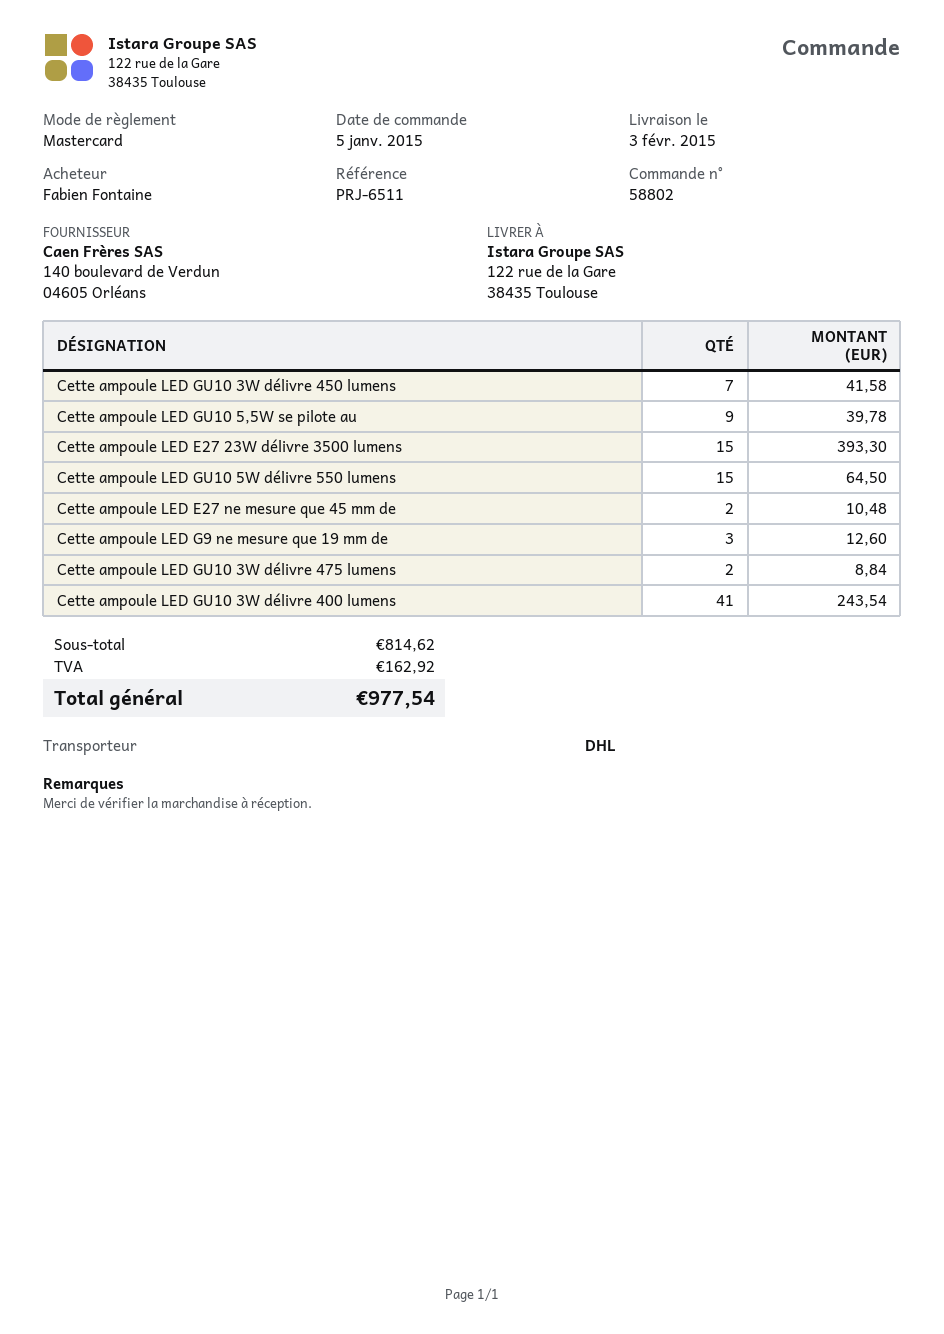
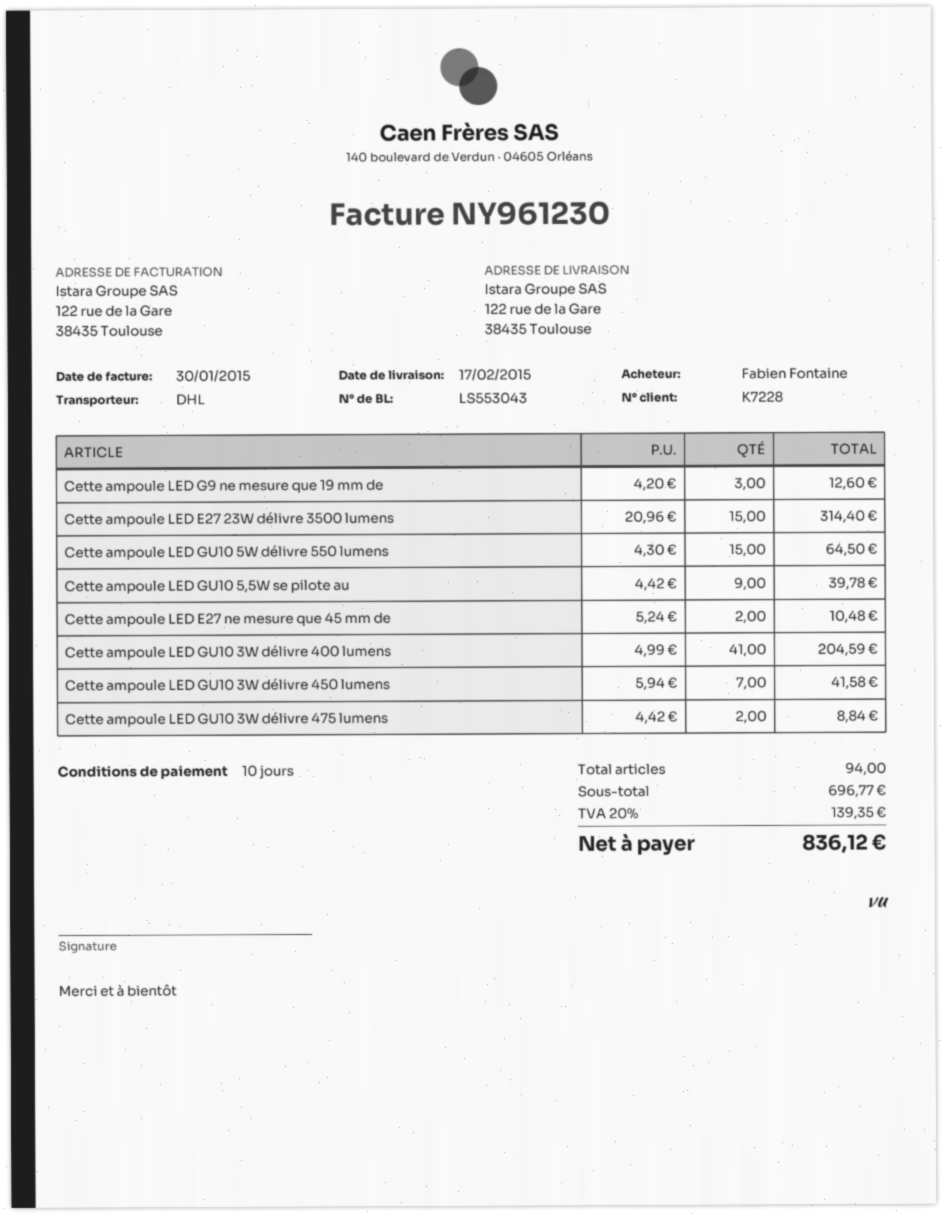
delivery date: 2015-02-03 -> 2015-02-17
Cette ampoule LED E27 23W délivre 3500 lumens: 15 for 393.30 -> 15 for 314.40
Cette ampoule LED GU10 3W délivre 400 lumens: 41 for 243.54 -> 41 for 204.59
subtotal: 814.62 -> 696.77
tax: 162.92 -> 139.35
total: 977.54 -> 836.12

